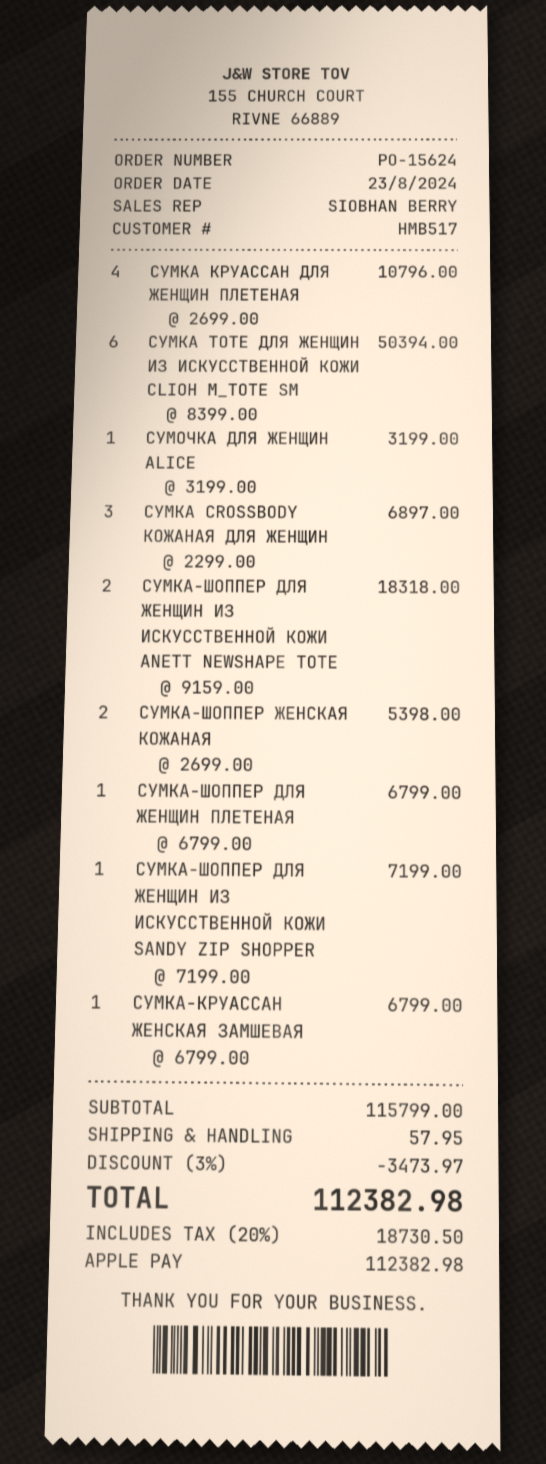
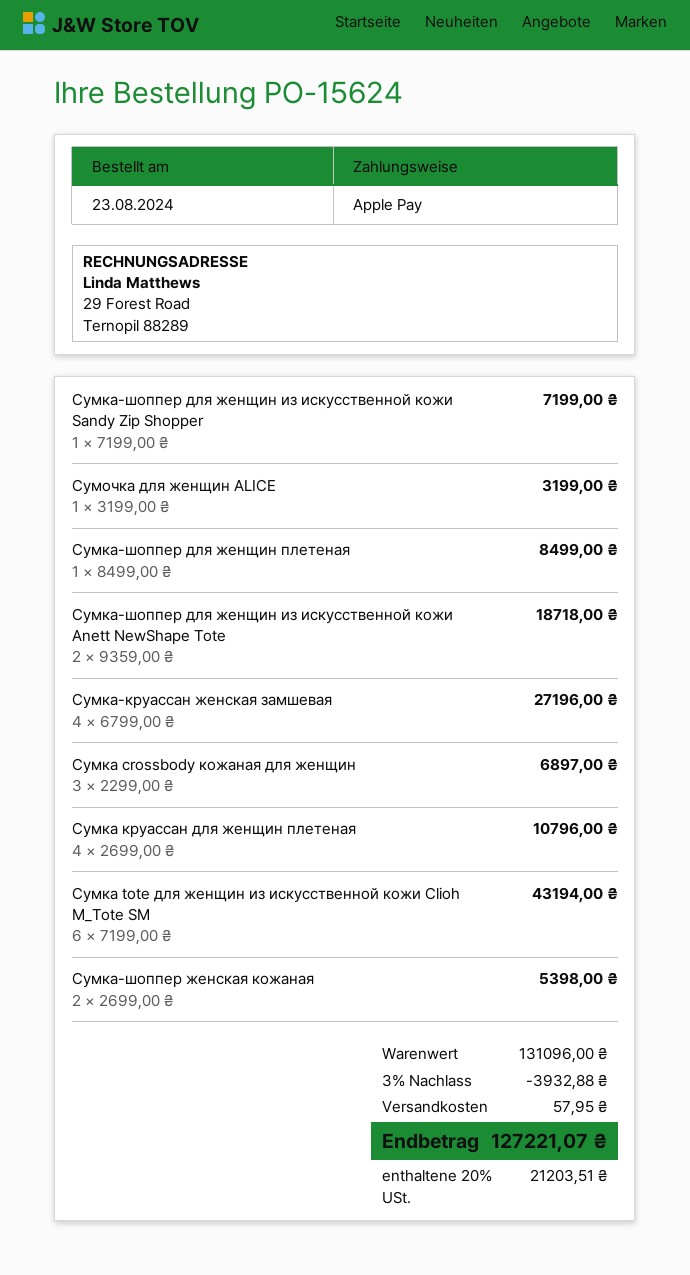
СУМКА TOTE ДЛЯ ЖЕНЩИН ИЗ ИСКУССТВЕННОЙ КОЖИ CLIOH M_TOTE SM: 6 x 8399.00 = 50394.00 -> 6 x 7199.00 = 43194.00
СУМКА-ШОППЕР ДЛЯ ЖЕНЩИН ИЗ ИСКУССТВЕННОЙ КОЖИ ANETT NEWSHAPE TOTE: 2 x 9159.00 = 18318.00 -> 2 x 9359.00 = 18718.00
СУМКА-ШОППЕР ДЛЯ ЖЕНЩИН ПЛЕТЕНАЯ: 1 x 6799.00 = 6799.00 -> 1 x 8499.00 = 8499.00
СУМКА-КРУАССАН ЖЕНСКАЯ ЗАМШЕВАЯ: 1 x 6799.00 = 6799.00 -> 4 x 6799.00 = 27196.00
subtotal: 115799.00 -> 131096.00
discount: 3% = 3473.97 -> 3% = 3932.88
tax: 20% = 18730.50 -> 20% = 21203.51
total: 112382.98 -> 127221.07

